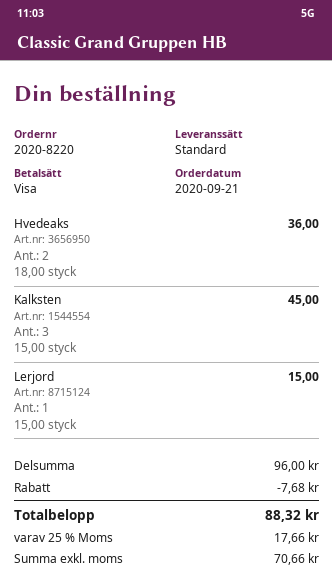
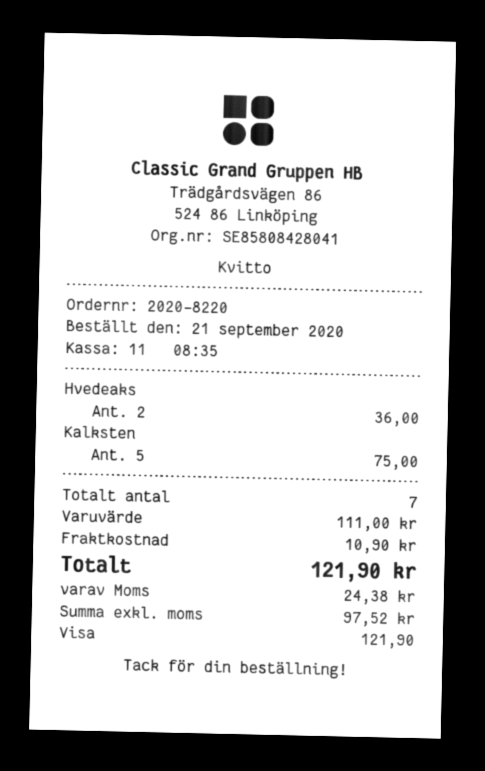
Kalksten: 3 for 45.00 -> 5 for 75.00
Lerjord: 1 for 15.00 -> none
subtotal: 96.00 -> 111.00
discount: 7.68 -> none
shipping: none -> 10.90
net: 70.66 -> 97.52
tax: 17.66 -> 24.38
total: 88.32 -> 121.90

